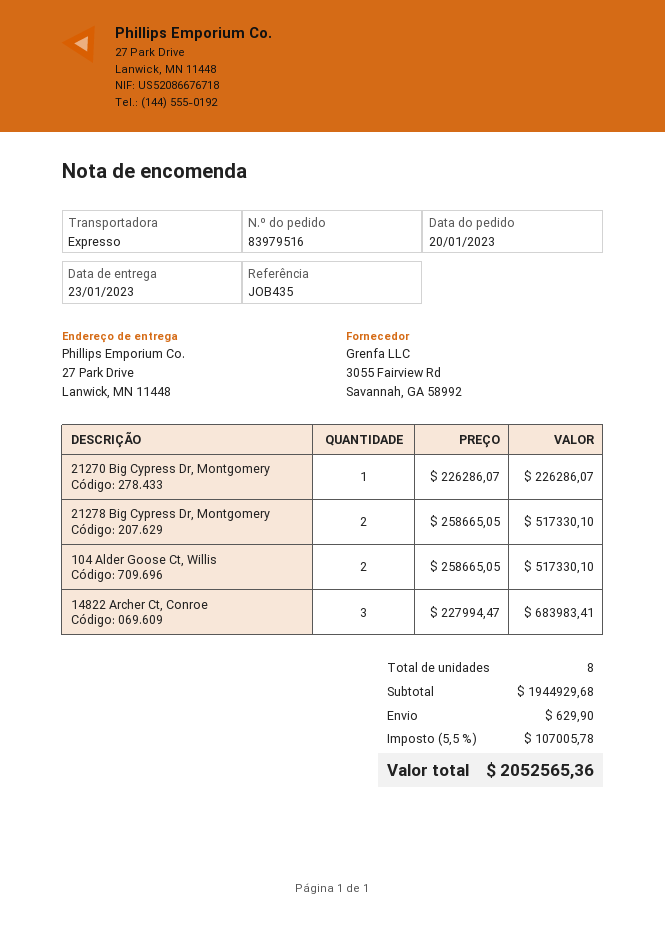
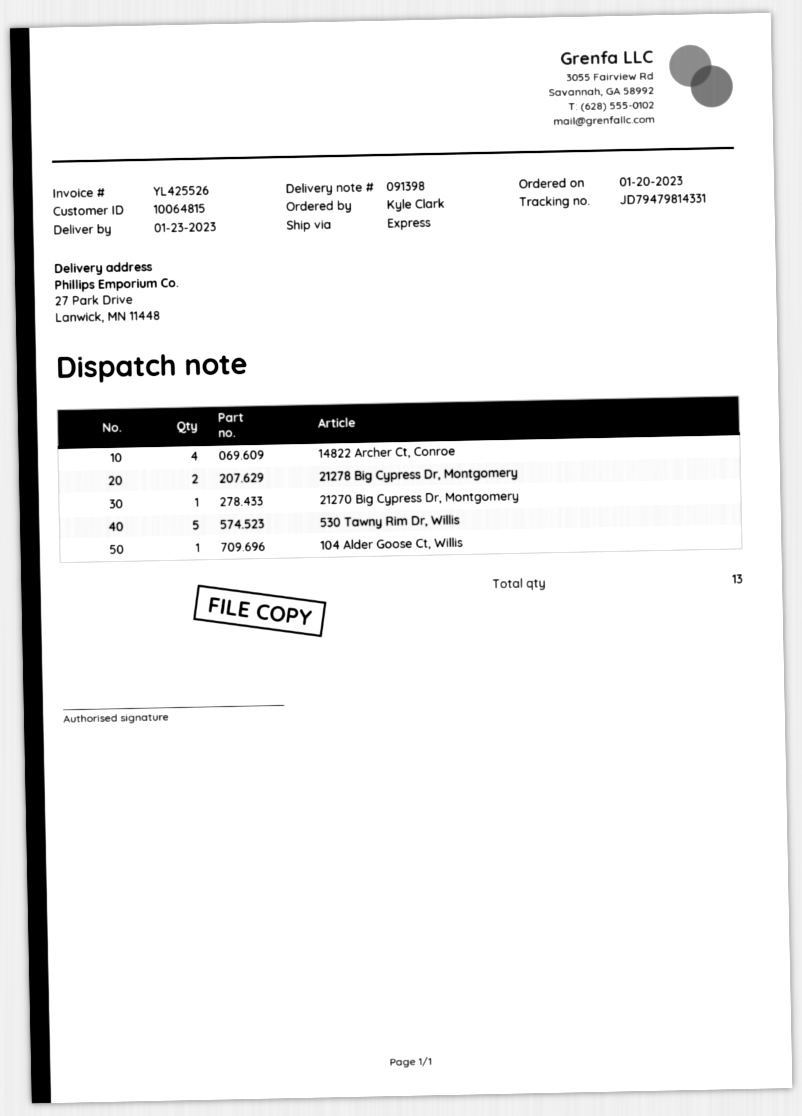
104 Alder Goose Ct, Willis: 2 -> 1
14822 Archer Ct, Conroe: 3 -> 4
530 Tawny Rim Dr, Willis: none -> 5
total quantity: 8 -> 13

